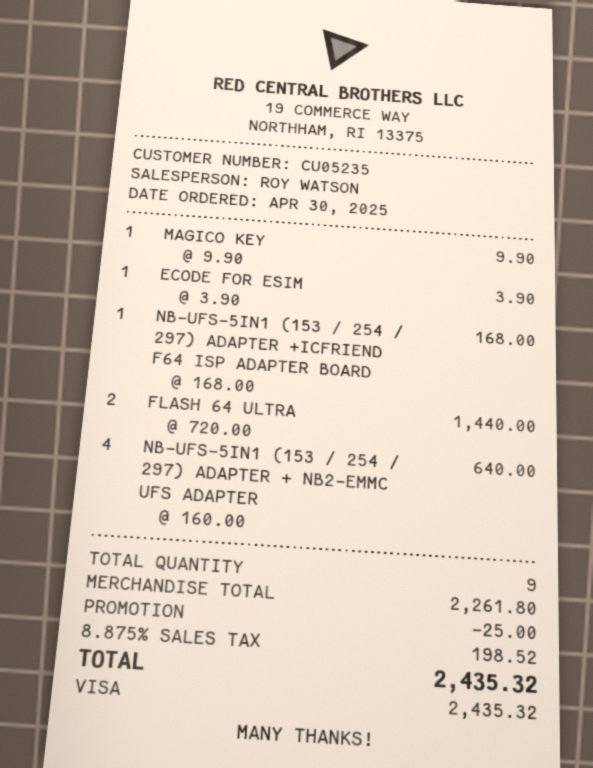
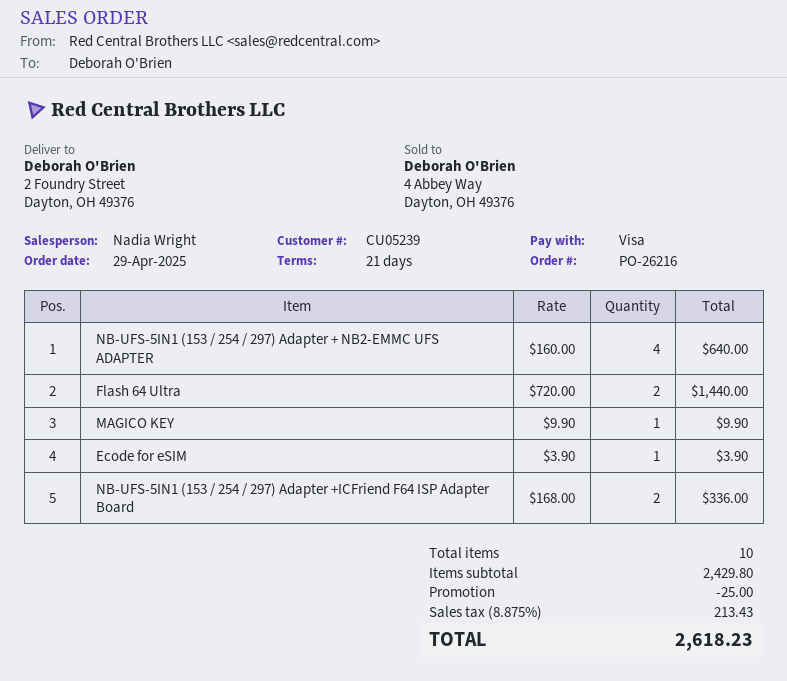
order date: 2025-04-30 -> 2025-04-29
customer number: CU05235 -> CU05239
sales rep: ROY WATSON -> Nadia Wright
NB-UFS-5IN1 (153 / 254 / 297) ADAPTER +ICFRIEND F64 ISP ADAPTER BOARD: 1 x 168.00 = 168.00 -> 2 x 168.00 = 336.00
total quantity: 9 -> 10
subtotal: 2261.80 -> 2429.80
tax: 8.875% = 198.52 -> 8.875% = 213.43
total: 2435.32 -> 2618.23

